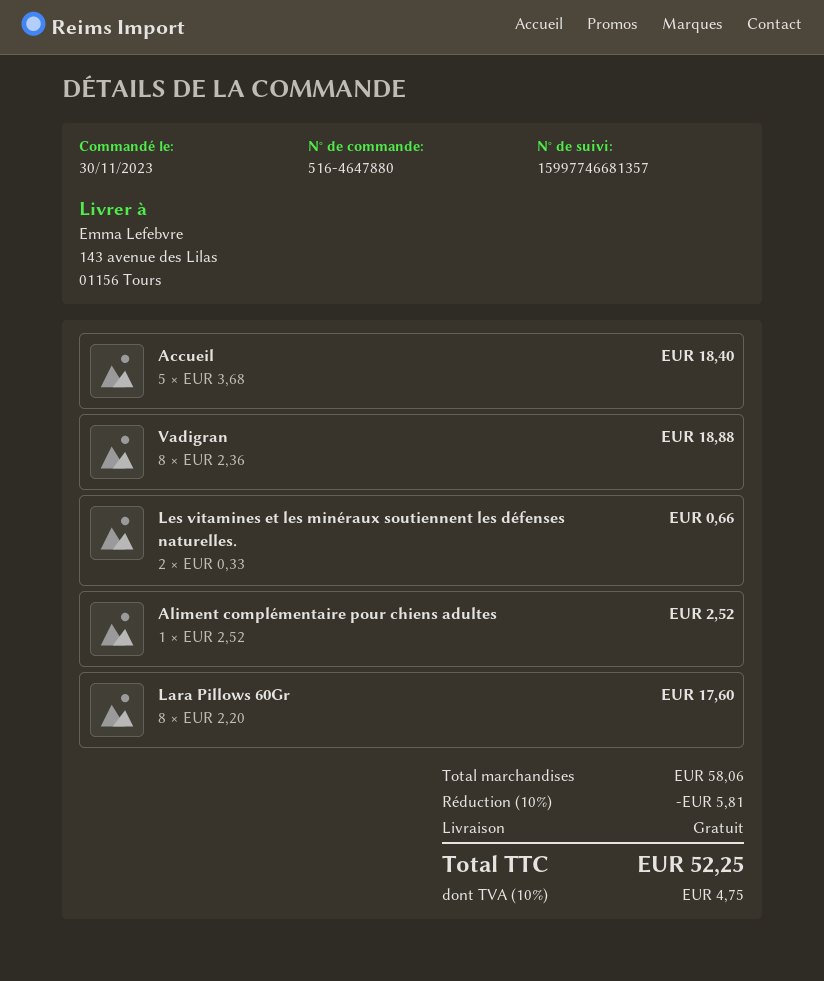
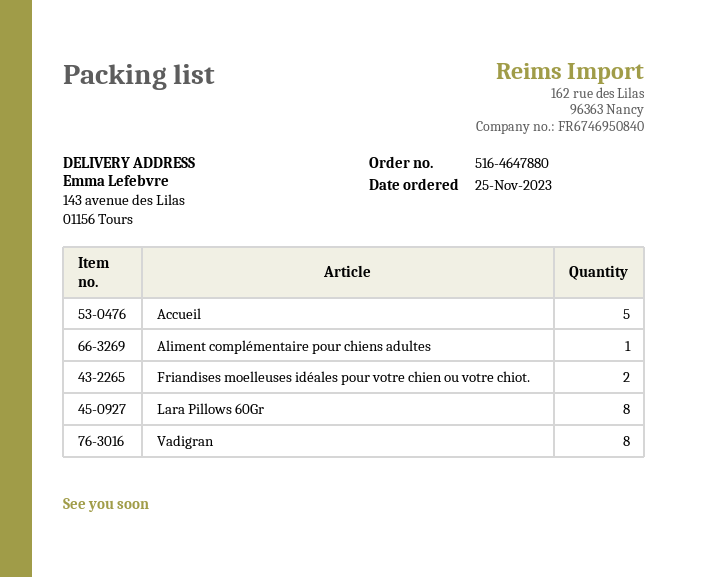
order date: 2023-11-30 -> 2023-11-25
Les vitamines et les minéraux soutiennent les défenses naturelles.: 2 -> none
Friandises moelleuses idéales pour votre chien ou votre chiot.: none -> 2

